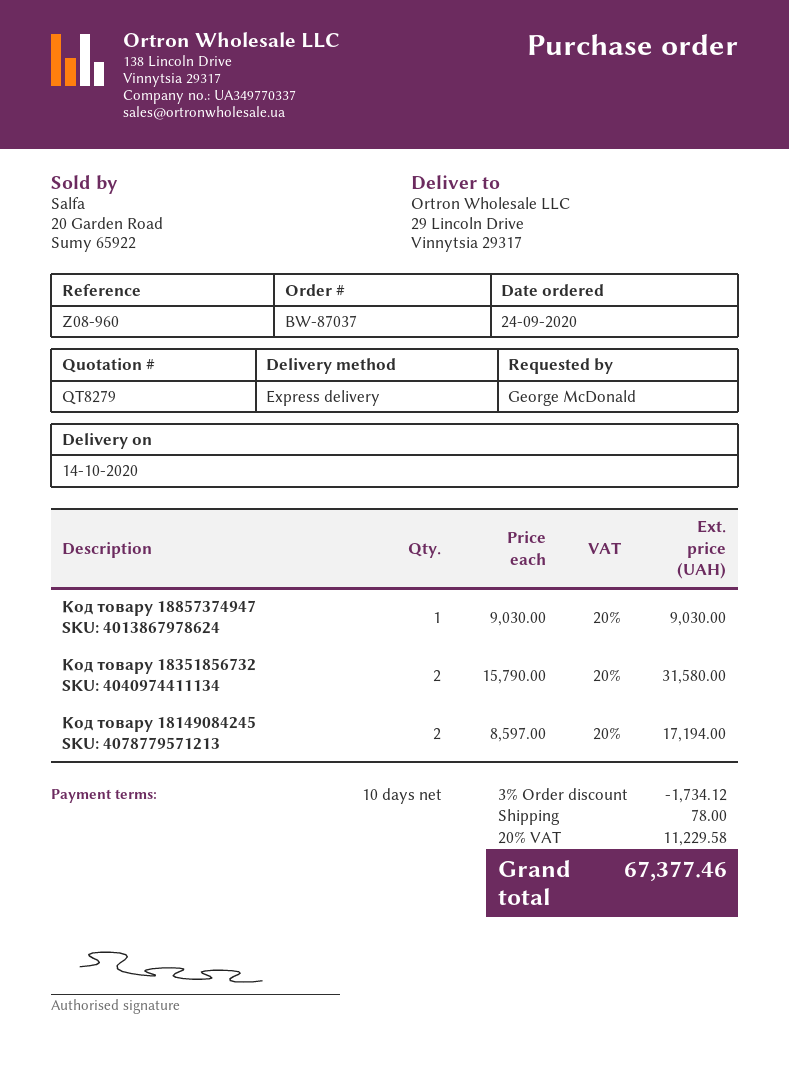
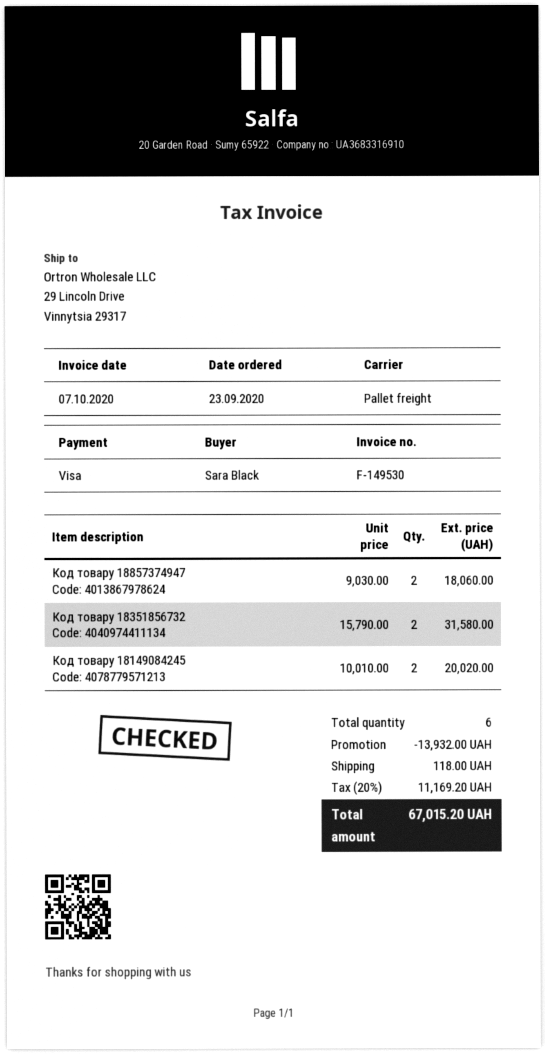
order date: 2020-09-24 -> 2020-09-23
ordered by: George McDonald -> Sara Black
shipping method: express -> pallet freight
Код товару 18857374947: 1 x 9030.00 = 9030.00 -> 2 x 9030.00 = 18060.00
Код товару 18149084245: 2 x 8597.00 = 17194.00 -> 2 x 10010.00 = 20020.00
discount: 1734.12 -> 13932.00
shipping: 78.00 -> 118.00
tax: 20% = 11229.58 -> 20% = 11169.20
total: 67377.46 -> 67015.20

